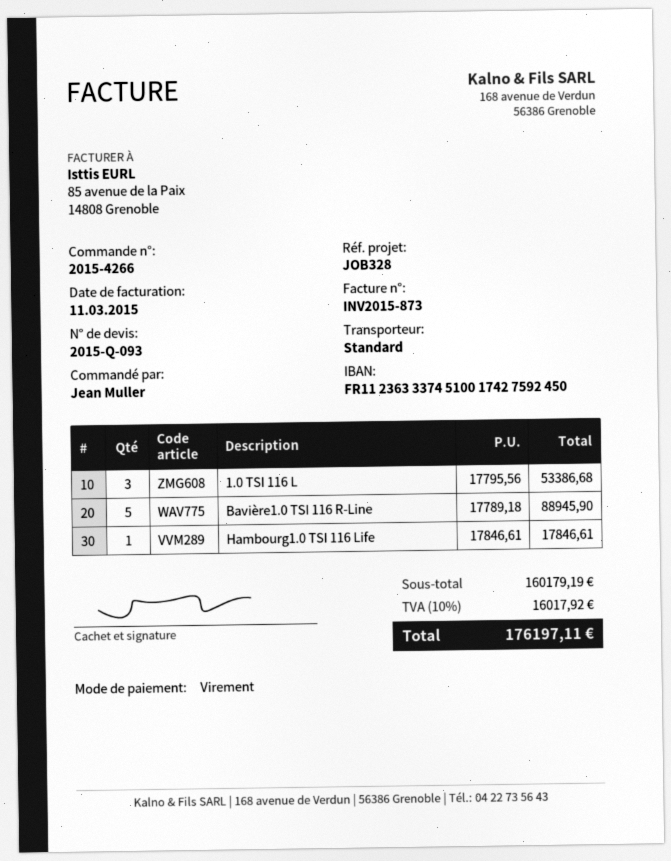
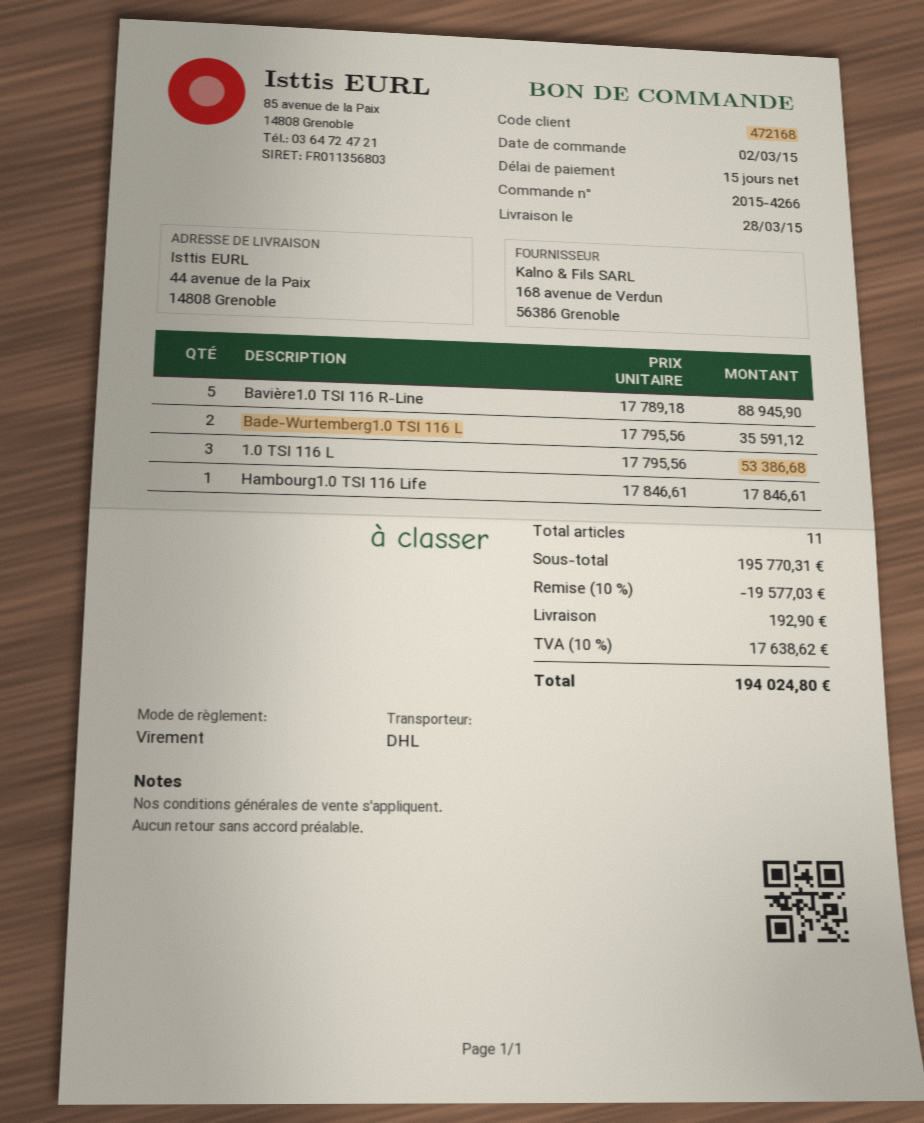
shipping method: standard -> DHL
Bade-Wurtemberg1.0 TSI 116 L: none -> 2 x 17795.56 = 35591.12
subtotal: 160179.19 -> 195770.31
discount: none -> 10% = 19577.03
shipping: none -> 192.90
tax: 10% = 16017.92 -> 10% = 17638.62
total: 176197.11 -> 194024.80

